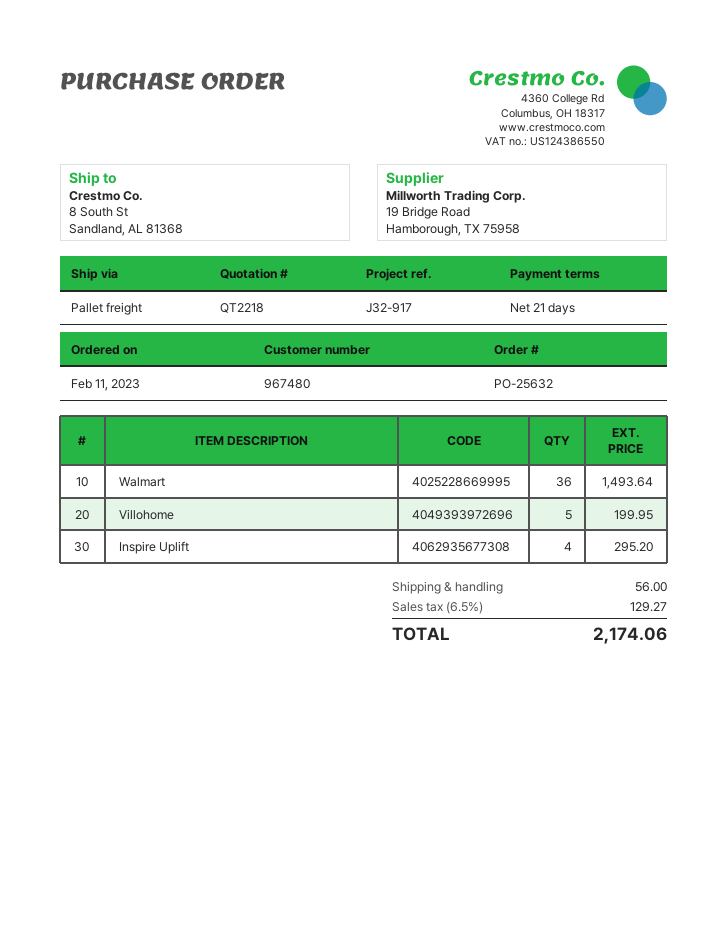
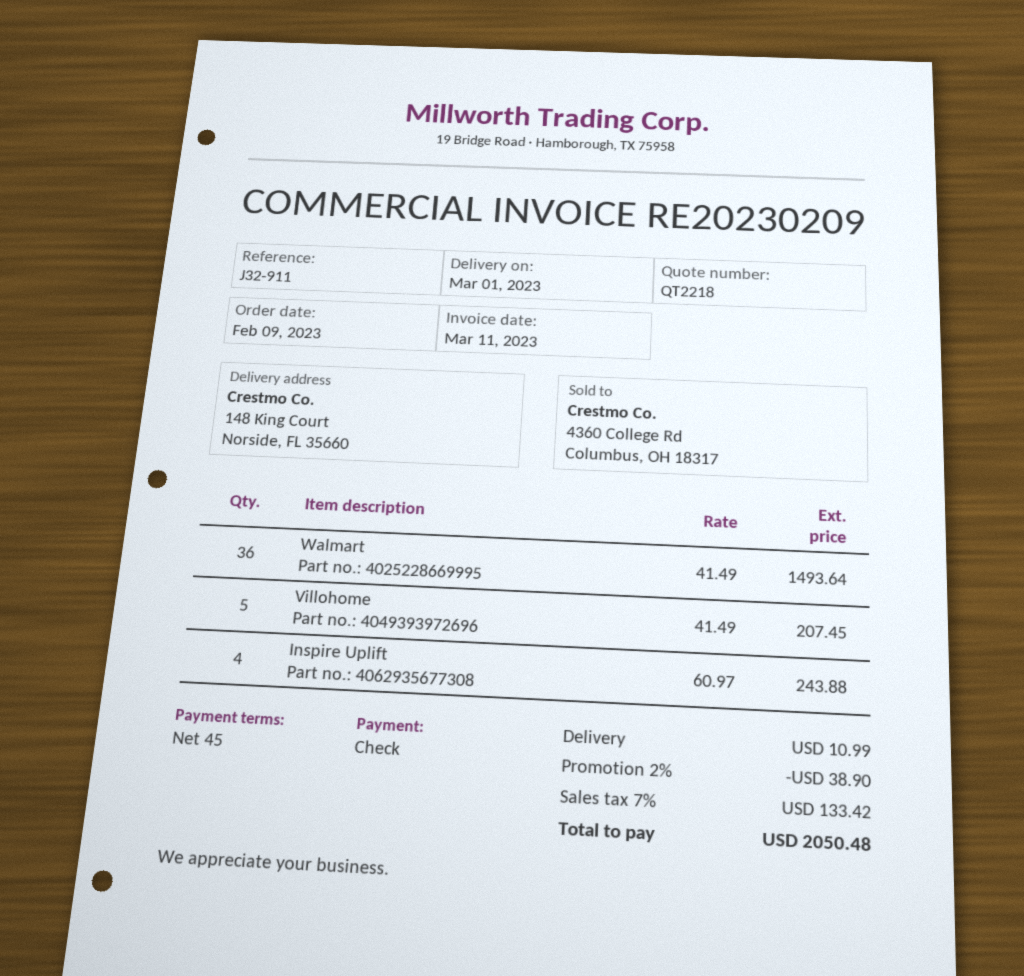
order date: 2023-02-11 -> 2023-02-09
payment terms: 21 days -> 45 days
reference: J32-917 -> J32-911
ship to: 8 South St, Sandland, AL 81368 -> 148 King Court, Norside, FL 35660
Villohome: 5 for 199.95 -> 5 for 207.45
Inspire Uplift: 4 for 295.20 -> 4 for 243.88
discount: none -> 2% = 38.90
shipping: 56.00 -> 10.99
tax: 6.5% = 129.27 -> 7% = 133.42
total: 2174.06 -> 2050.48

